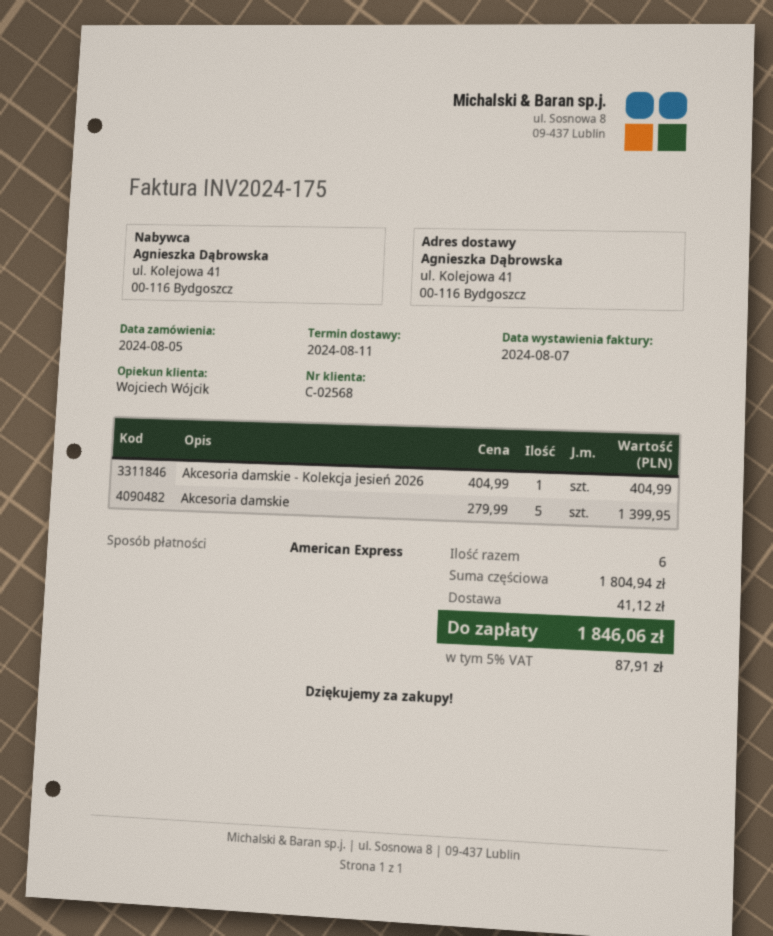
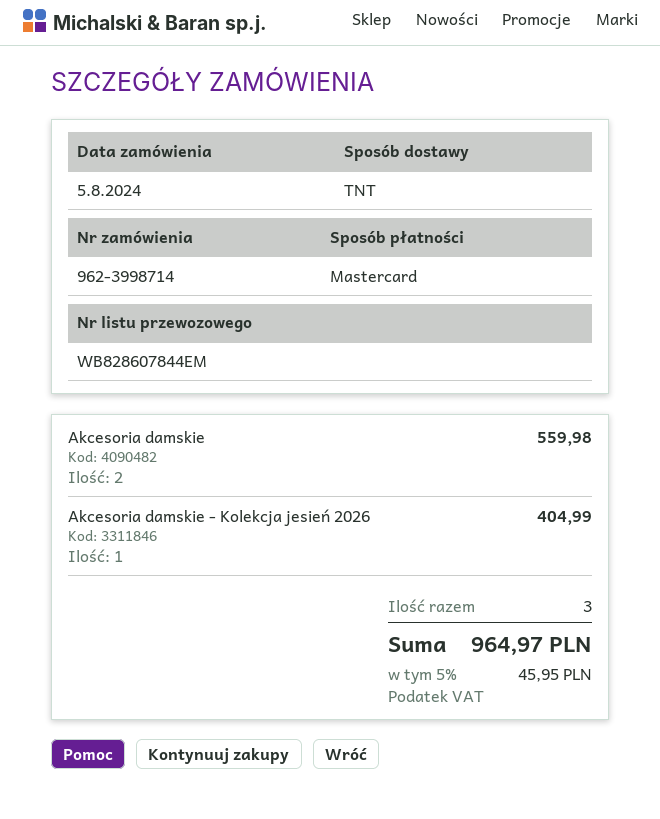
payment method: American Express -> Mastercard
Akcesoria damskie: 5 for 1399.95 -> 2 for 559.98
total quantity: 6 -> 3
shipping: 41.12 -> none
tax: 5% = 87.91 -> 5% = 45.95
total: 1846.06 -> 964.97

